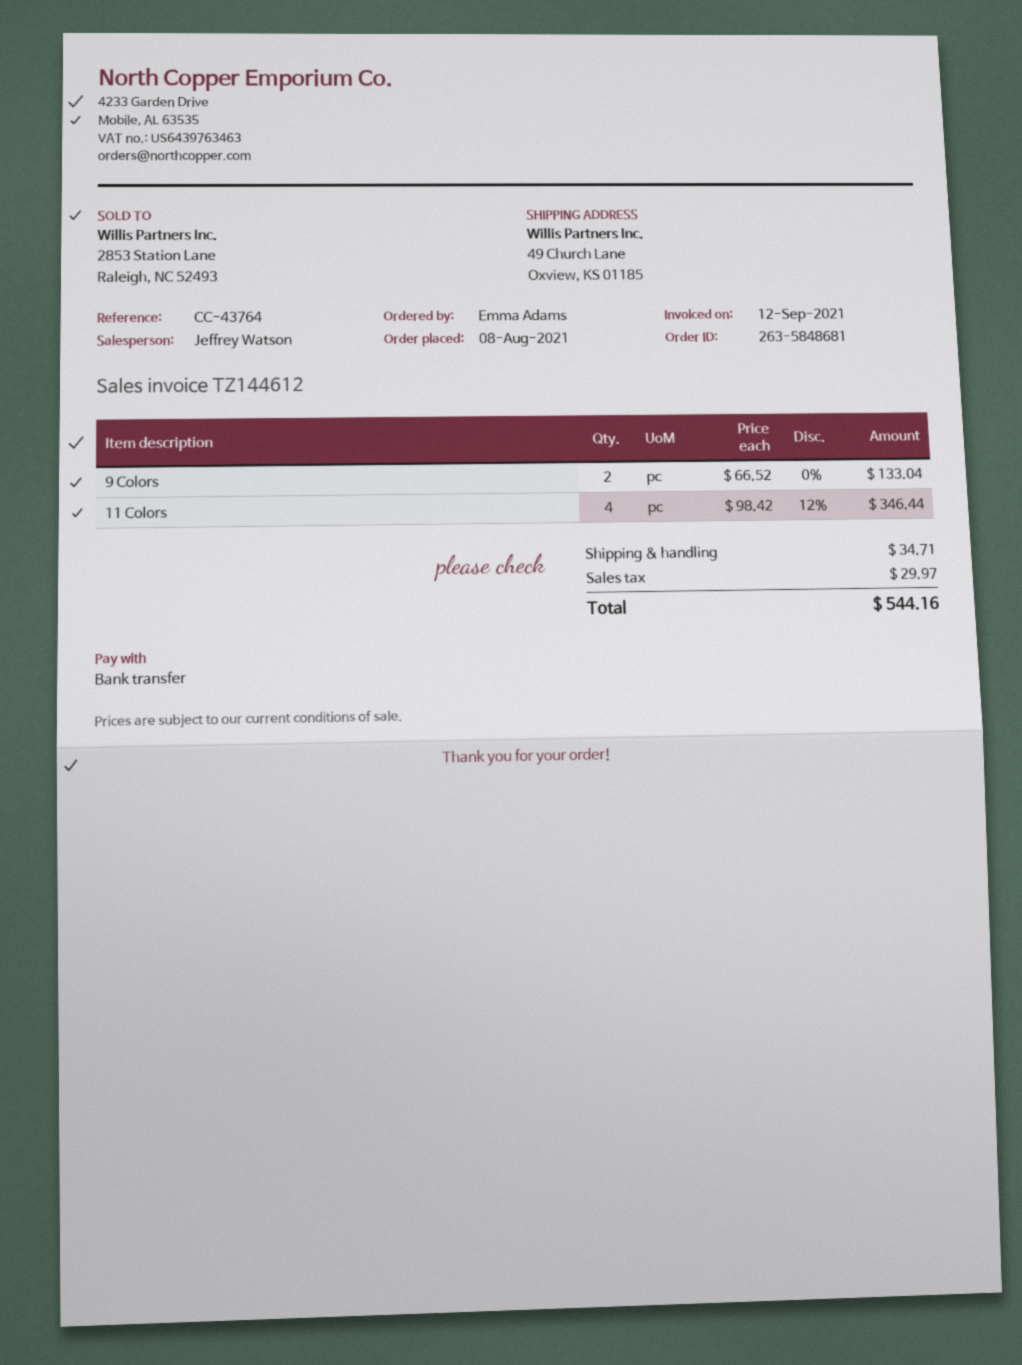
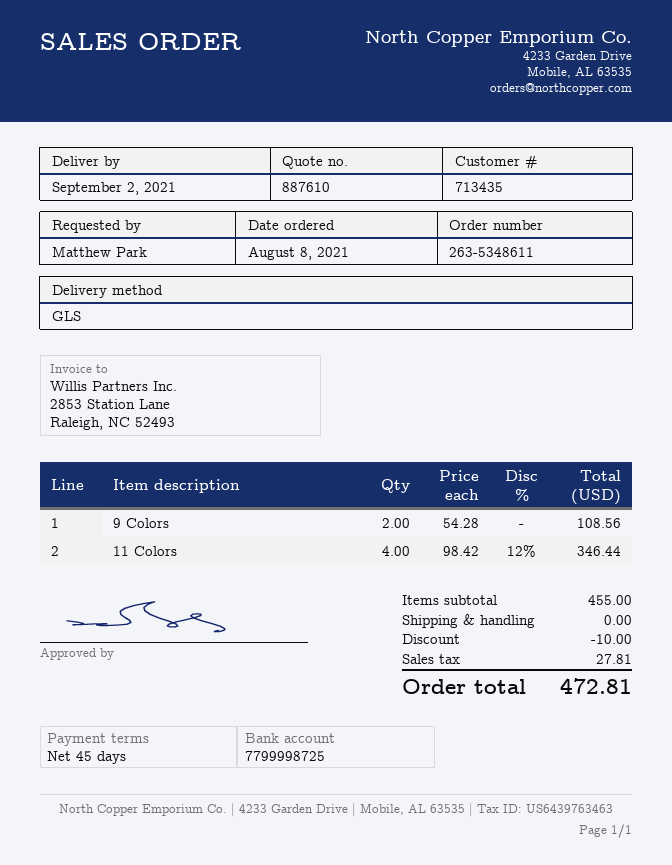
order number: 263-5848681 -> 263-5348611
ordered by: Emma Adams -> Matthew Park
9 Colors: 2 x 66.52 = 133.04 -> 2 x 54.28 = 108.56
discount: none -> 10.00
shipping: 34.71 -> 0.00
tax: 29.97 -> 27.81
total: 544.16 -> 472.81

